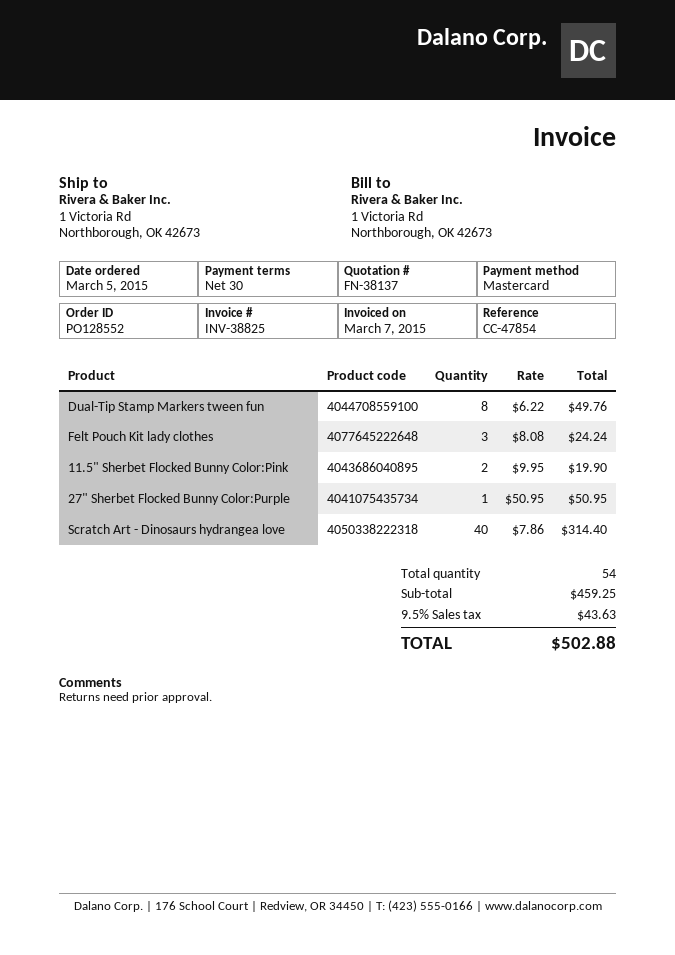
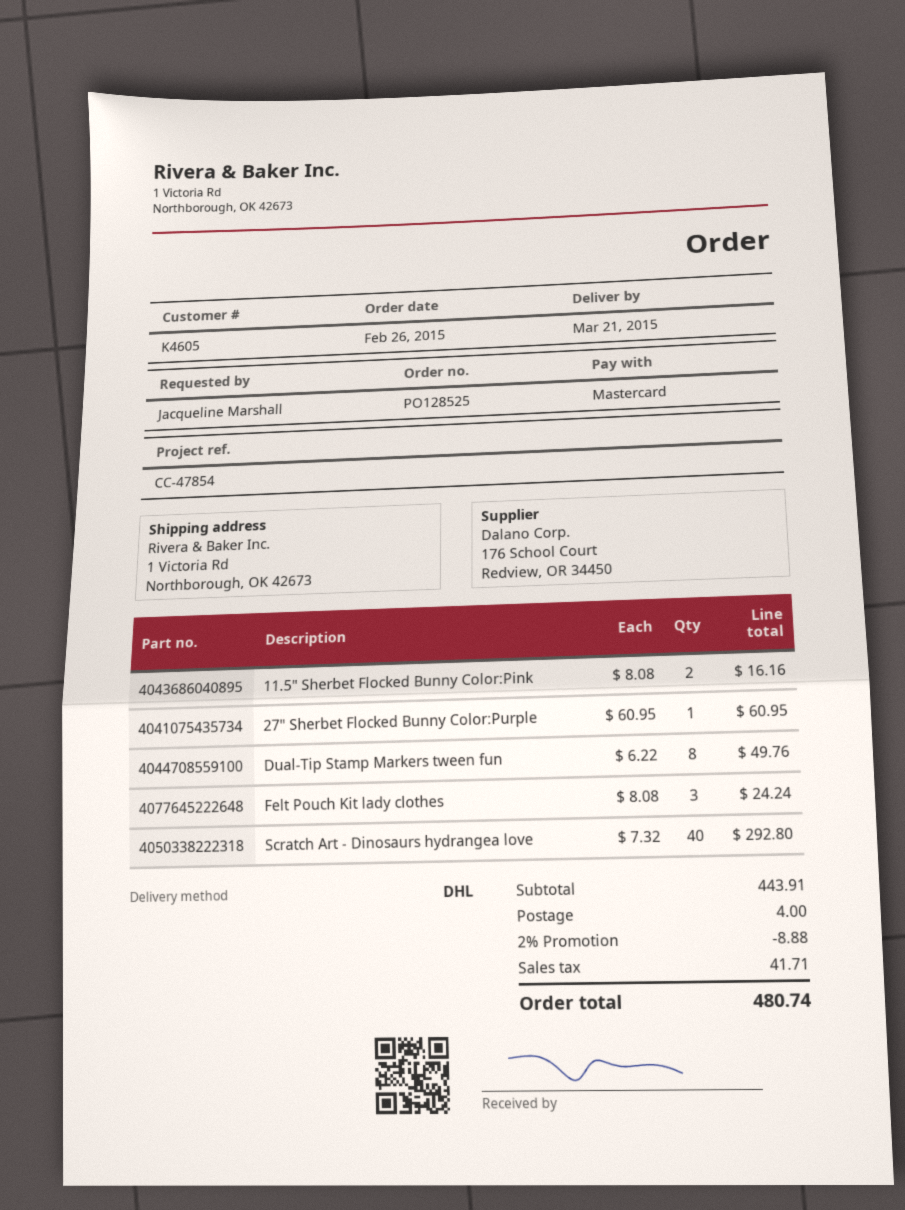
order number: PO128552 -> PO128525
order date: 2015-03-05 -> 2015-02-26
11.5" Sherbet Flocked Bunny Color:Pink: 2 x 9.95 = 19.90 -> 2 x 8.08 = 16.16
27" Sherbet Flocked Bunny Color:Purple: 1 x 50.95 = 50.95 -> 1 x 60.95 = 60.95
Scratch Art - Dinosaurs hydrangea love: 40 x 7.86 = 314.40 -> 40 x 7.32 = 292.80
subtotal: 459.25 -> 443.91
discount: none -> 2% = 8.88
shipping: none -> 4.00
tax: 43.63 -> 41.71
total: 502.88 -> 480.74

